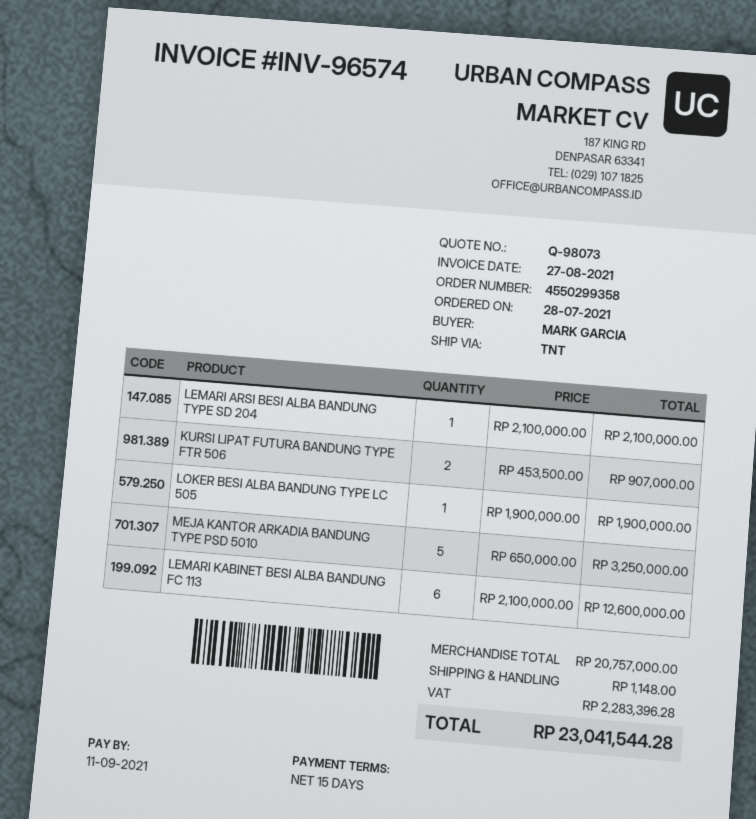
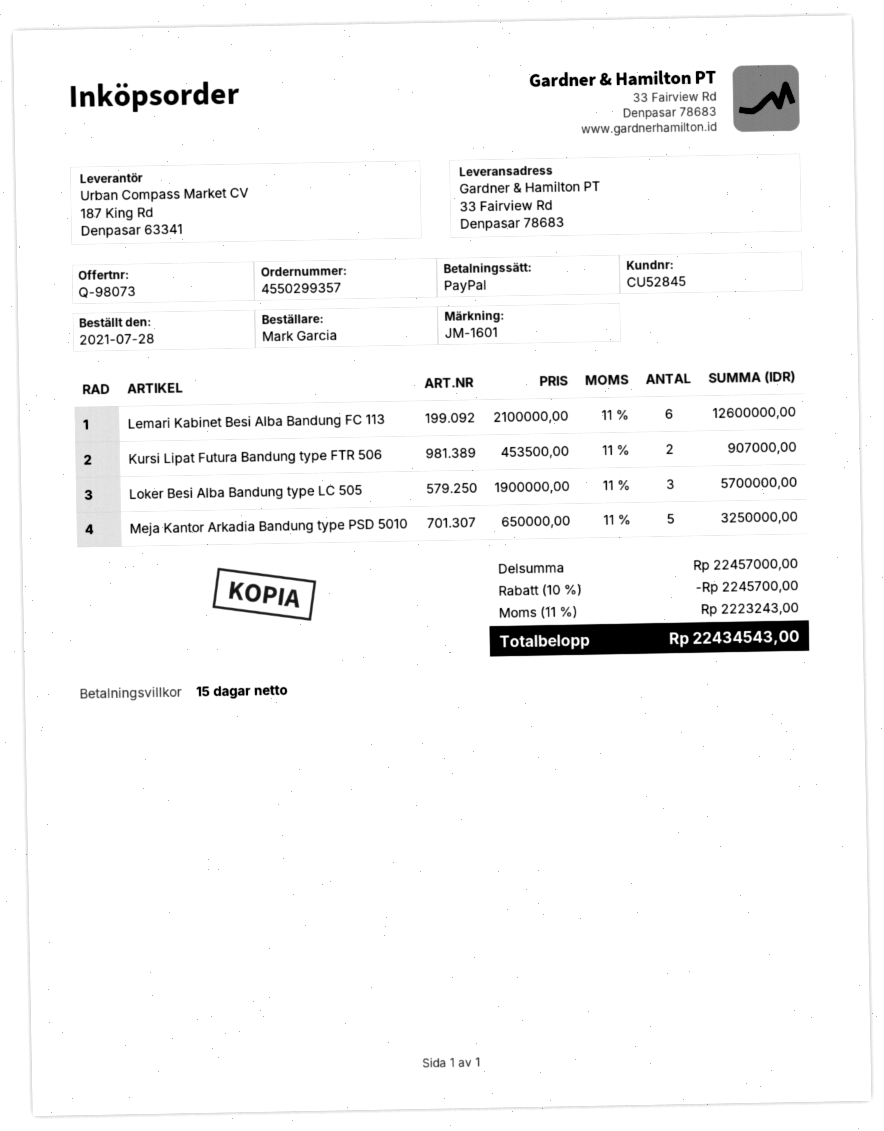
order number: 4550299358 -> 4550299357
LEMARI ARSI BESI ALBA BANDUNG TYPE SD 204: 1 x 2100000.00 = 2100000.00 -> none
LOKER BESI ALBA BANDUNG TYPE LC 505: 1 x 1900000.00 = 1900000.00 -> 3 x 1900000.00 = 5700000.00
subtotal: 20757000.00 -> 22457000.00
discount: none -> 10% = 2245700.00
shipping: 1148.00 -> none
tax: 2283396.28 -> 2223243.00
total: 23041544.28 -> 22434543.00

